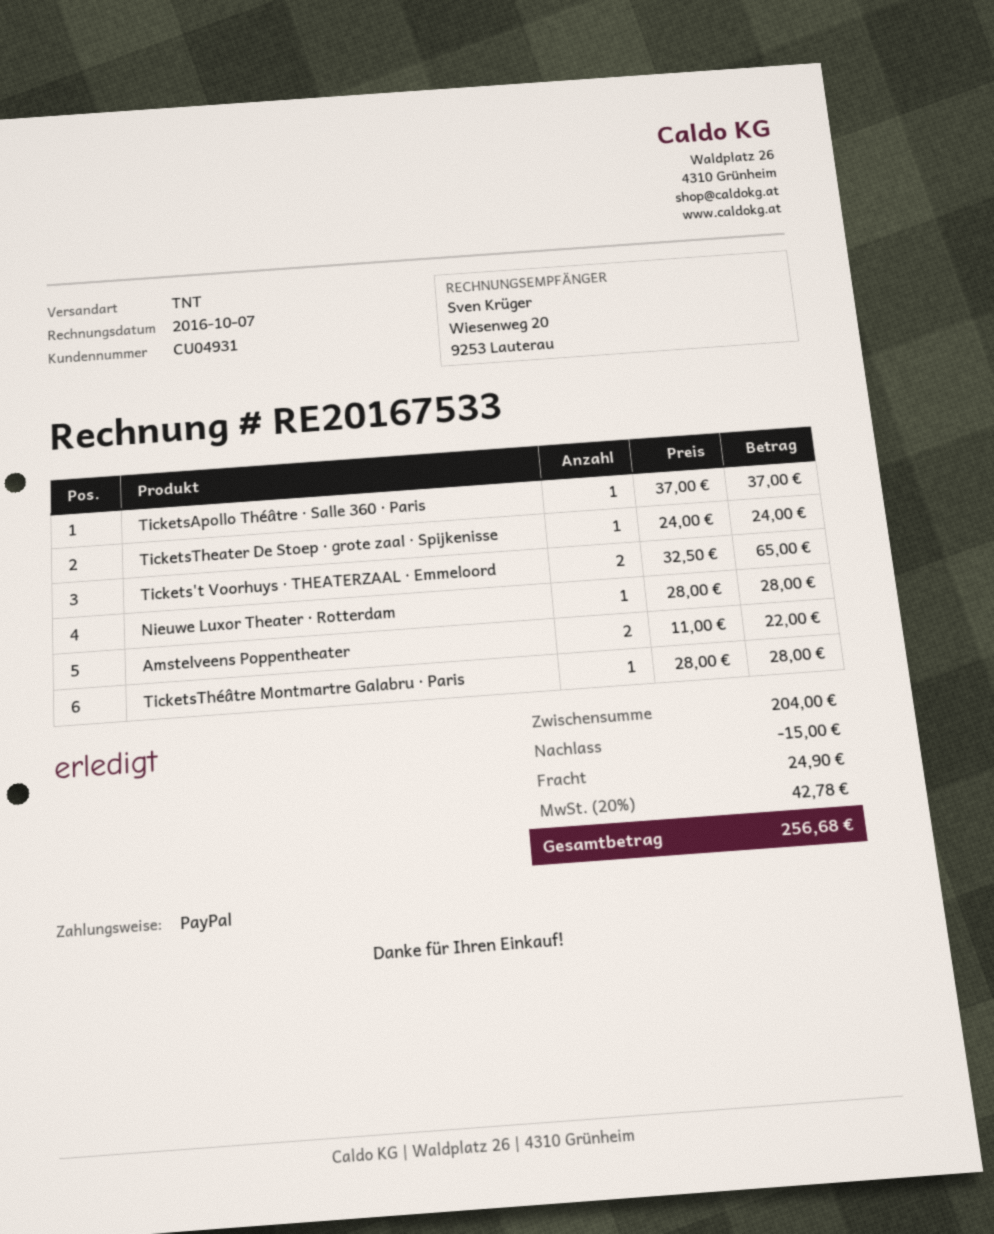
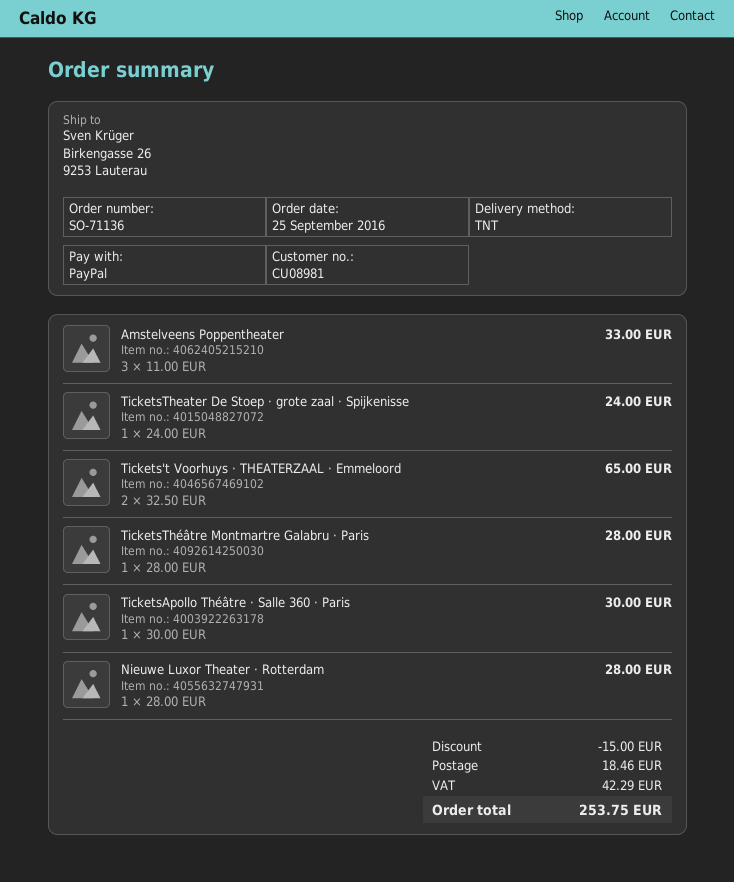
customer number: CU04931 -> CU08981
TicketsApollo Théâtre · Salle 360 · Paris: 1 x 37.00 = 37.00 -> 1 x 30.00 = 30.00
Amstelveens Poppentheater: 2 x 11.00 = 22.00 -> 3 x 11.00 = 33.00
shipping: 24.90 -> 18.46
tax: 42.78 -> 42.29
total: 256.68 -> 253.75

